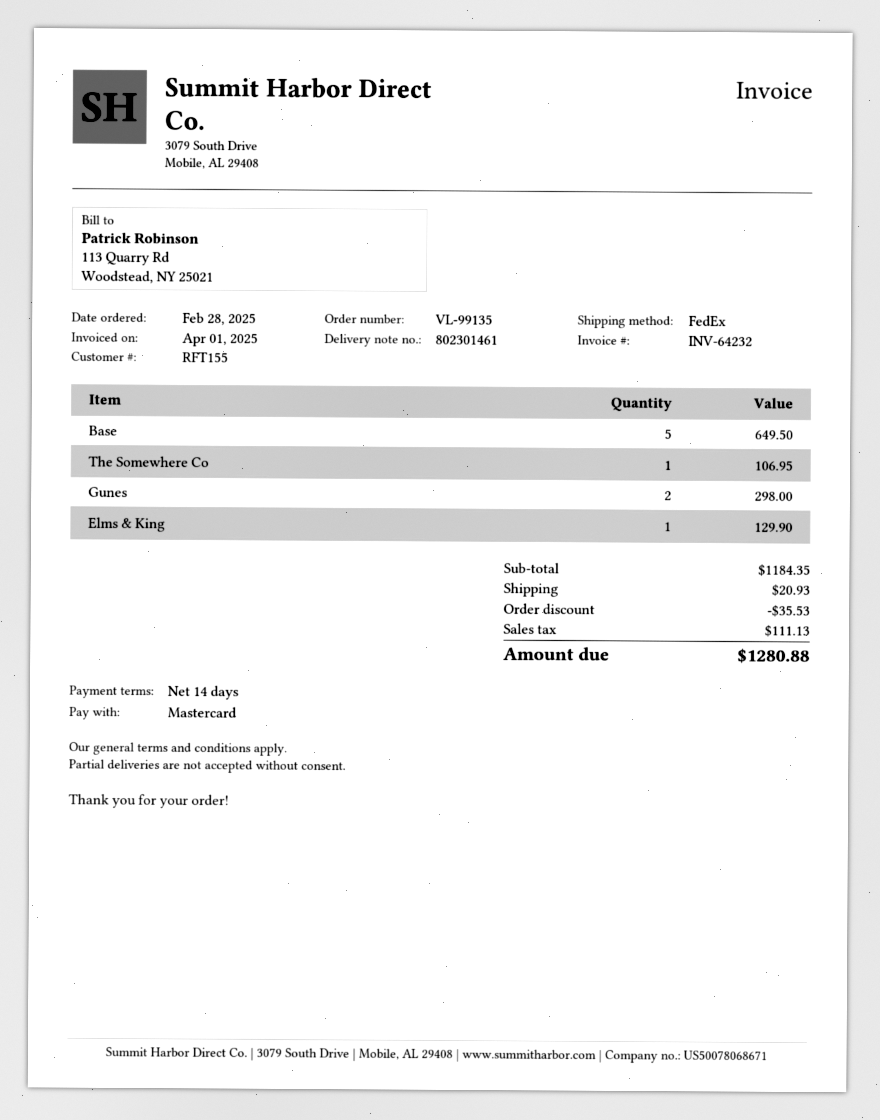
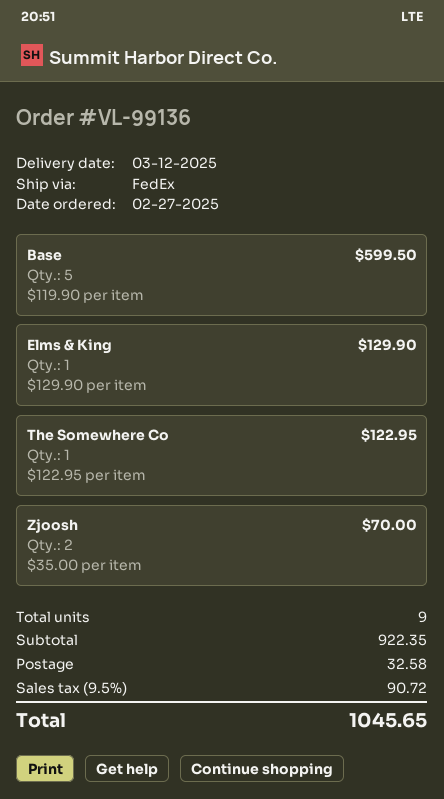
order number: VL-99135 -> VL-99136
order date: 2025-02-28 -> 2025-02-27
Base: 5 for 649.50 -> 5 for 599.50
The Somewhere Co: 1 for 106.95 -> 1 for 122.95
Gunes: 2 for 298.00 -> none
Zjoosh: none -> 2 for 70.00
subtotal: 1184.35 -> 922.35
discount: 35.53 -> none
shipping: 20.93 -> 32.58
tax: 111.13 -> 90.72
total: 1280.88 -> 1045.65

